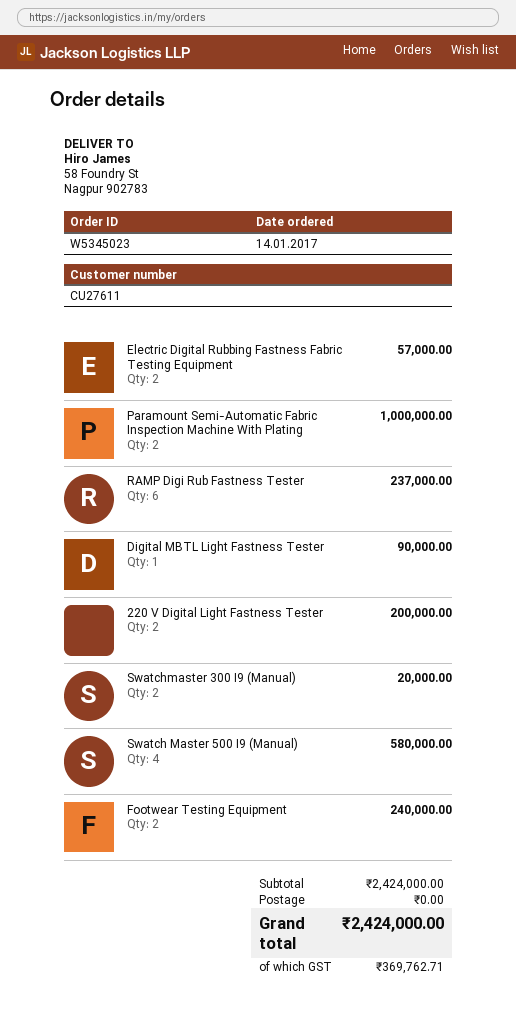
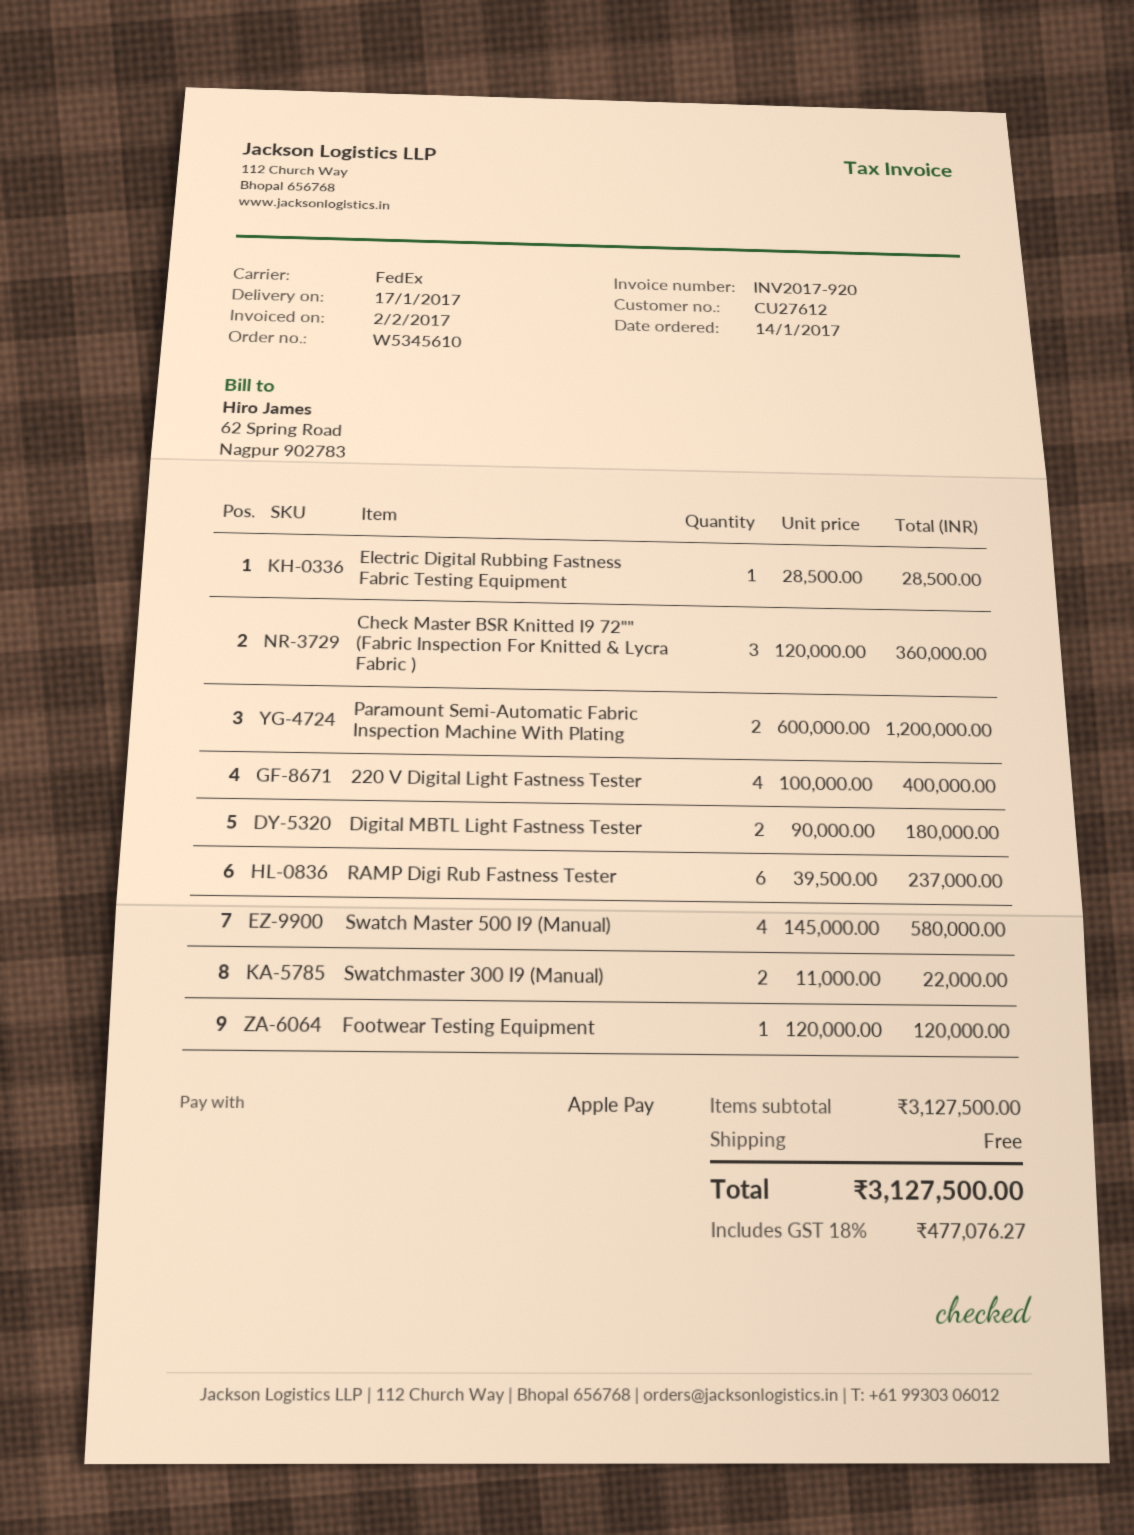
order number: W5345023 -> W5345610
customer number: CU27611 -> CU27612
Electric Digital Rubbing Fastness Fabric Testing Equipment: 2 for 57000.00 -> 1 for 28500.00
Paramount Semi-Automatic Fabric Inspection Machine With Plating: 2 for 1000000.00 -> 2 for 1200000.00
Digital MBTL Light Fastness Tester: 1 for 90000.00 -> 2 for 180000.00
220 V Digital Light Fastness Tester: 2 for 200000.00 -> 4 for 400000.00
Swatchmaster 300 I9 (Manual): 2 for 20000.00 -> 2 for 22000.00
Footwear Testing Equipment: 2 for 240000.00 -> 1 for 120000.00
Check Master BSR Knitted I9 72"" (Fabric Inspection For Knitted & Lycra Fabric ): none -> 3 for 360000.00
subtotal: 2424000.00 -> 3127500.00
tax: 369762.71 -> 477076.27
total: 2424000.00 -> 3127500.00

